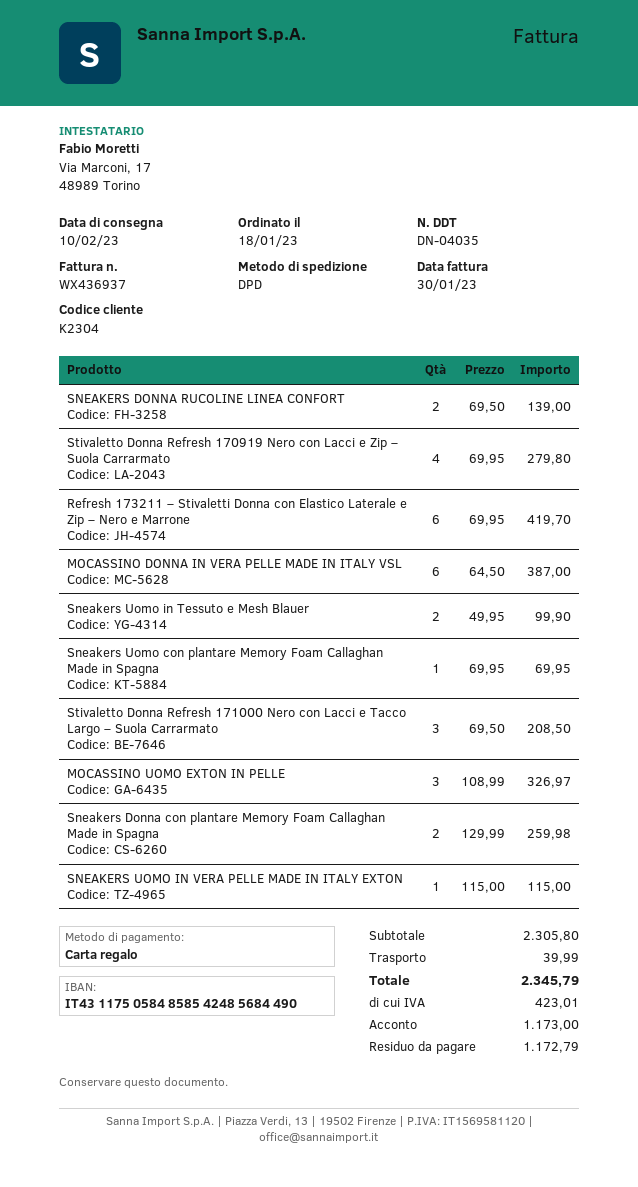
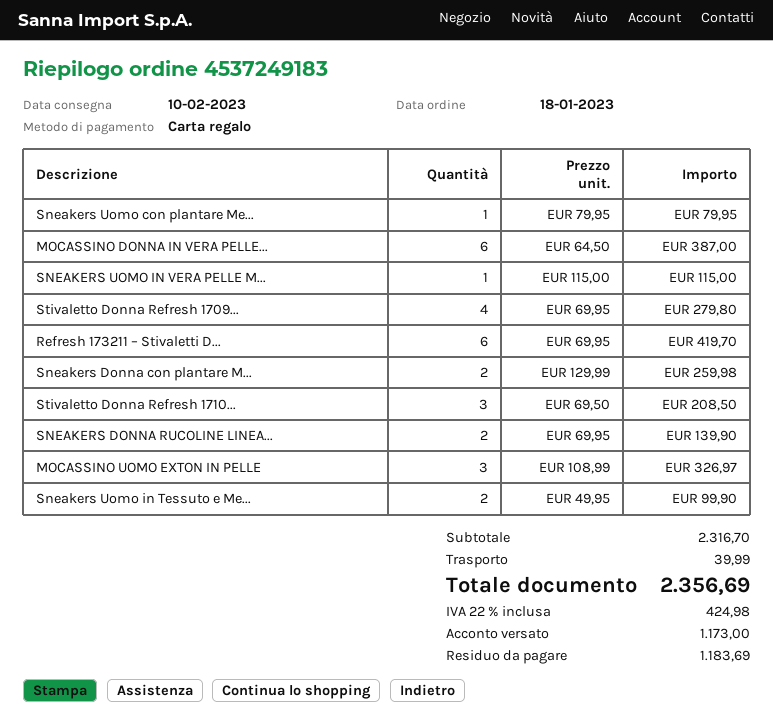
SNEAKERS DONNA RUCOLINE LINEA CONFORT: 2 x 69.50 = 139.00 -> 2 x 69.95 = 139.90
Sneakers Uomo con plantare Memory Foam Callaghan Made in Spagna: 1 x 69.95 = 69.95 -> 1 x 79.95 = 79.95
subtotal: 2305.80 -> 2316.70
tax: 423.01 -> 424.98
total: 2345.79 -> 2356.69
balance: 1172.79 -> 1183.69

